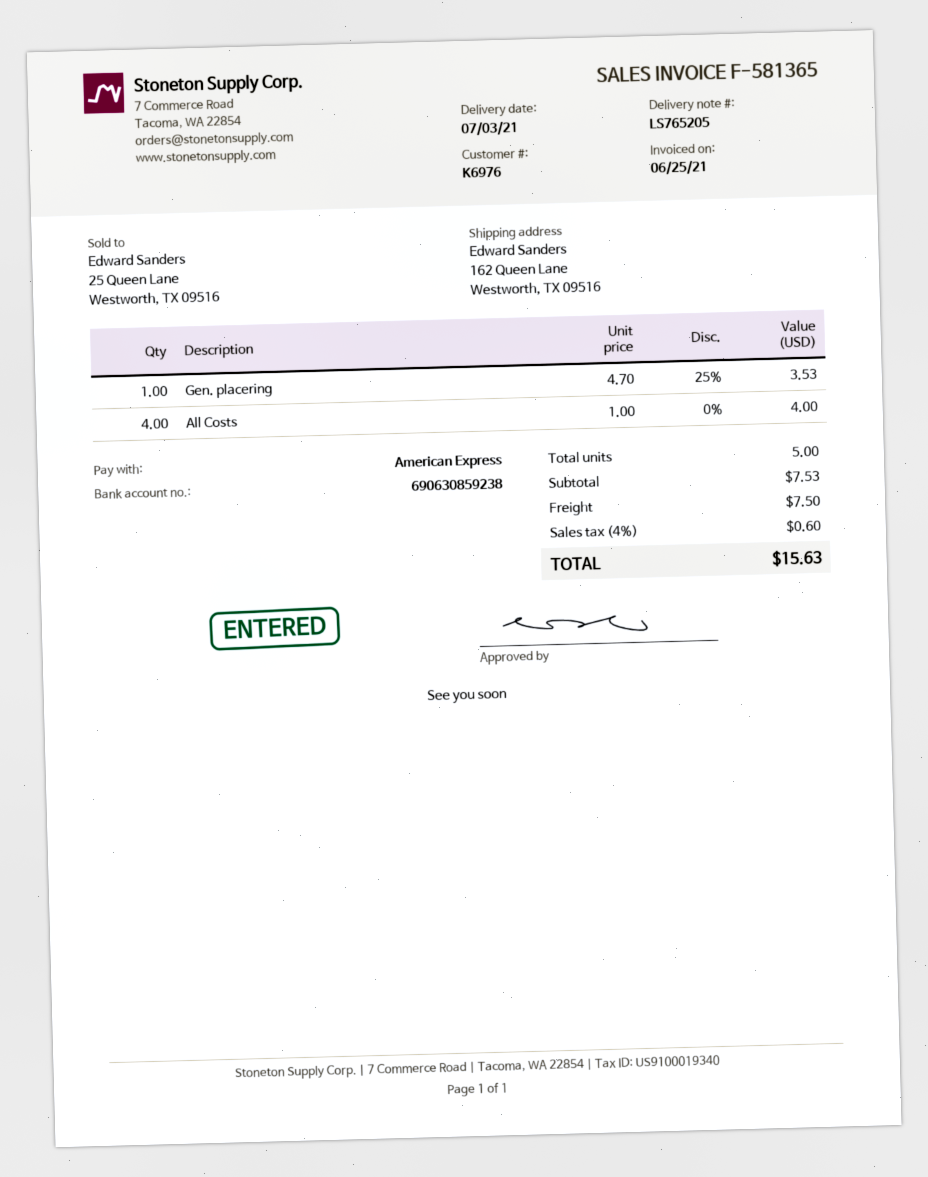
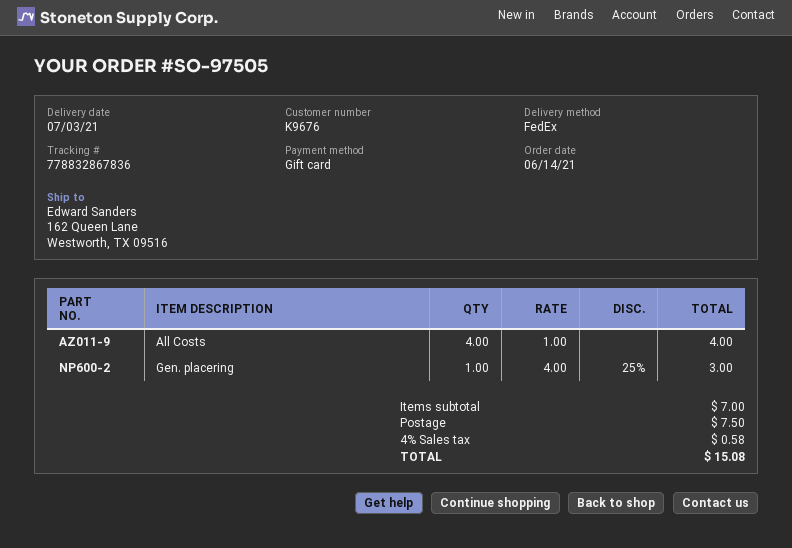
customer number: K6976 -> K9676
payment method: American Express -> gift card
Gen. placering: 1 x 4.70 - 25% = 3.53 -> 1 x 4.00 - 25% = 3.00
subtotal: 7.53 -> 7.00
tax: 4% = 0.60 -> 4% = 0.58
total: 15.63 -> 15.08

